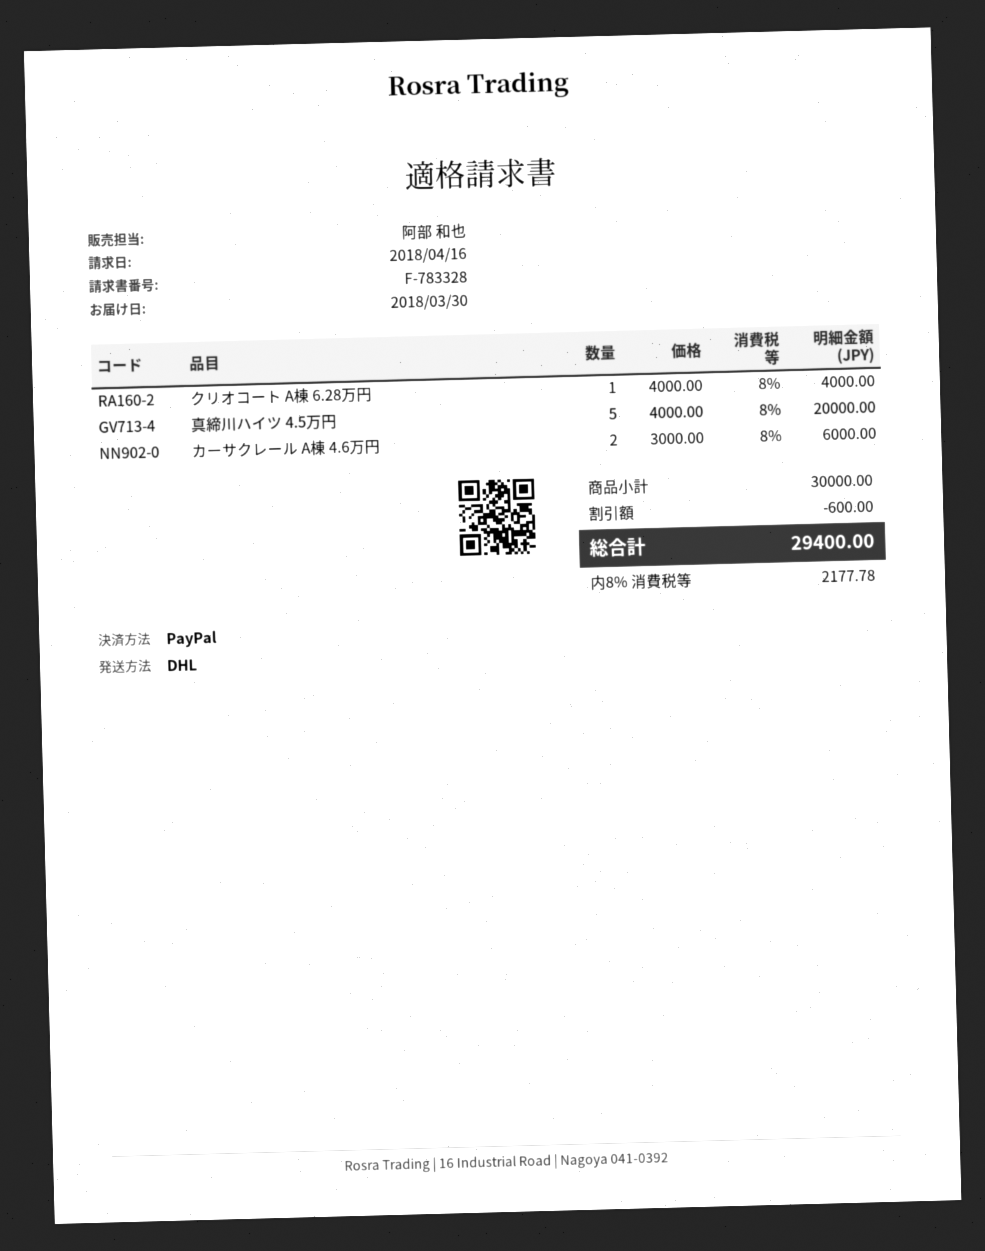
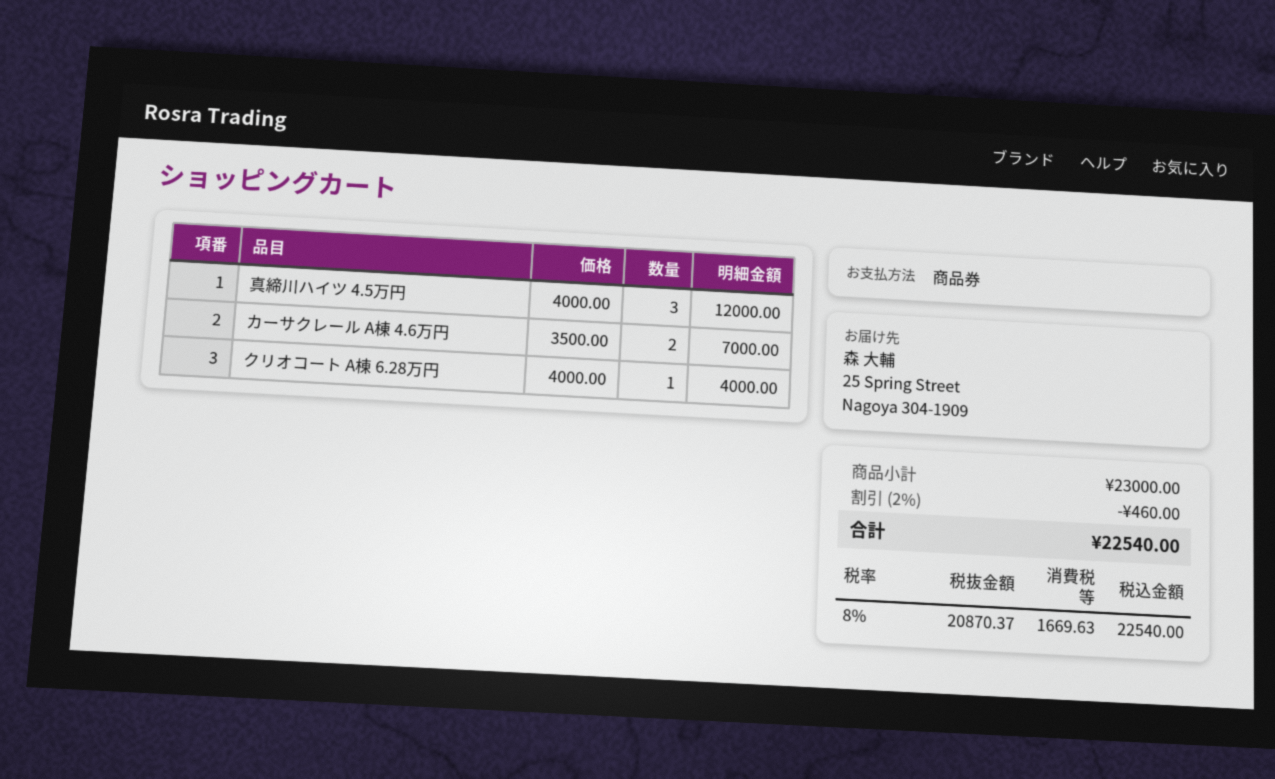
payment method: PayPal -> gift card
真締川ハイツ 4.5万円: 5 x 4000.00 = 20000.00 -> 3 x 4000.00 = 12000.00
カーサクレール A棟 4.6万円: 2 x 3000.00 = 6000.00 -> 2 x 3500.00 = 7000.00
subtotal: 30000.00 -> 23000.00
discount: 600.00 -> 460.00
tax: 8% = 2177.78 -> 8% = 1669.63
total: 29400.00 -> 22540.00

